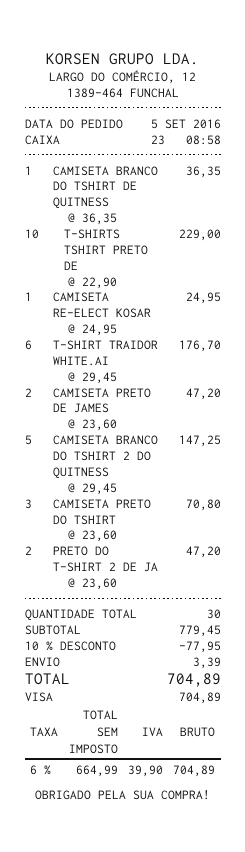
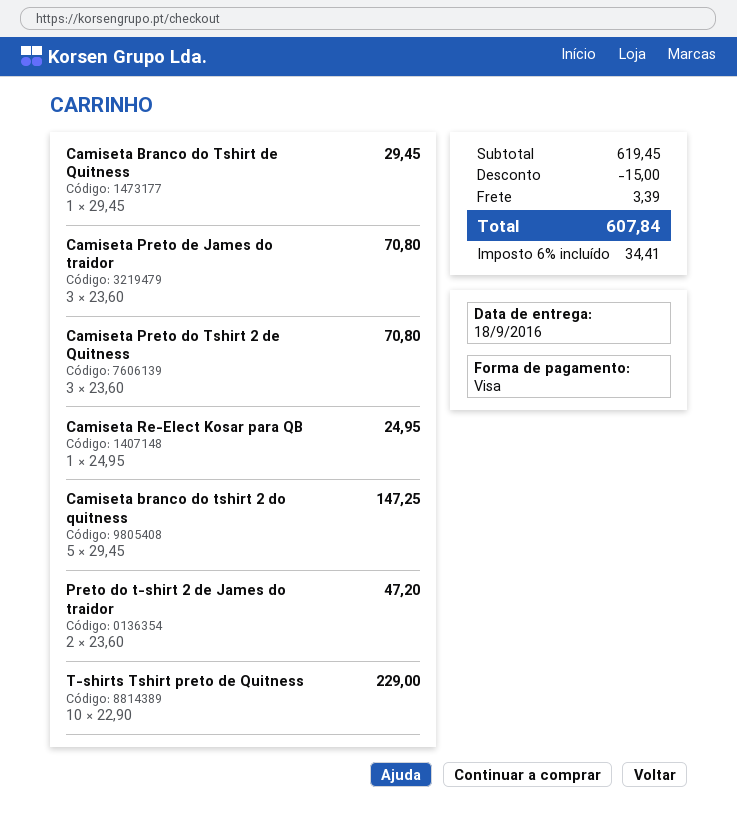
CAMISETA BRANCO DO TSHIRT DE QUITNESS: 1 x 36.35 = 36.35 -> 1 x 29.45 = 29.45
T-SHIRT TRAIDOR WHITE.AI: 6 x 29.45 = 176.70 -> none
CAMISETA PRETO DE JAMES: 2 x 23.60 = 47.20 -> 3 x 23.60 = 70.80
subtotal: 779.45 -> 619.45
discount: 77.95 -> 15.00
tax: 6% = 39.90 -> 6% = 34.41
total: 704.89 -> 607.84

